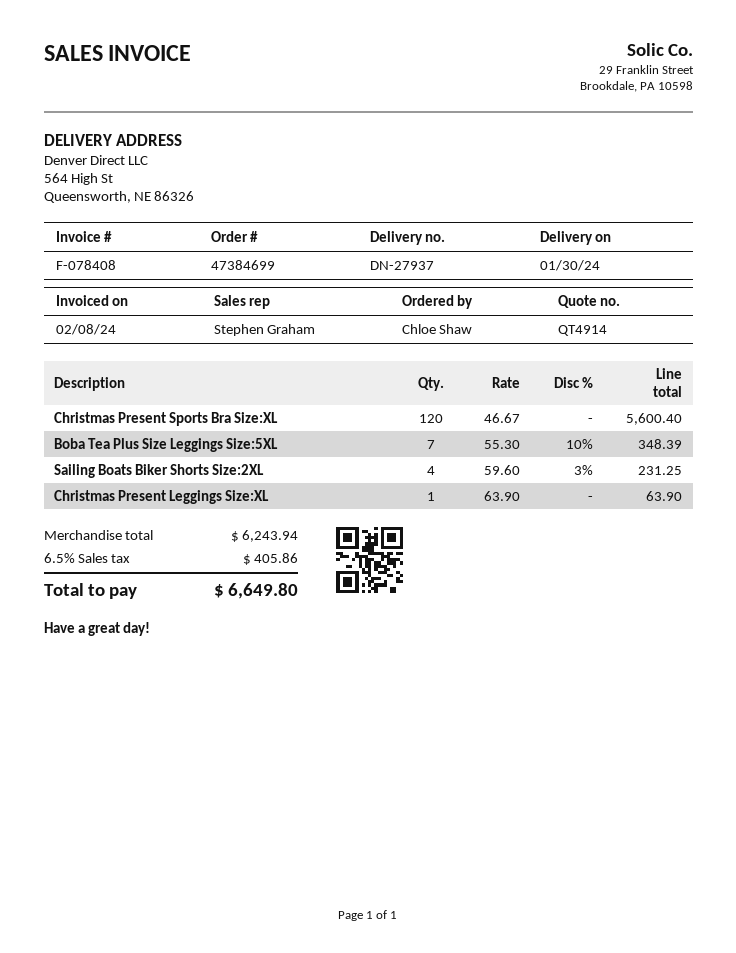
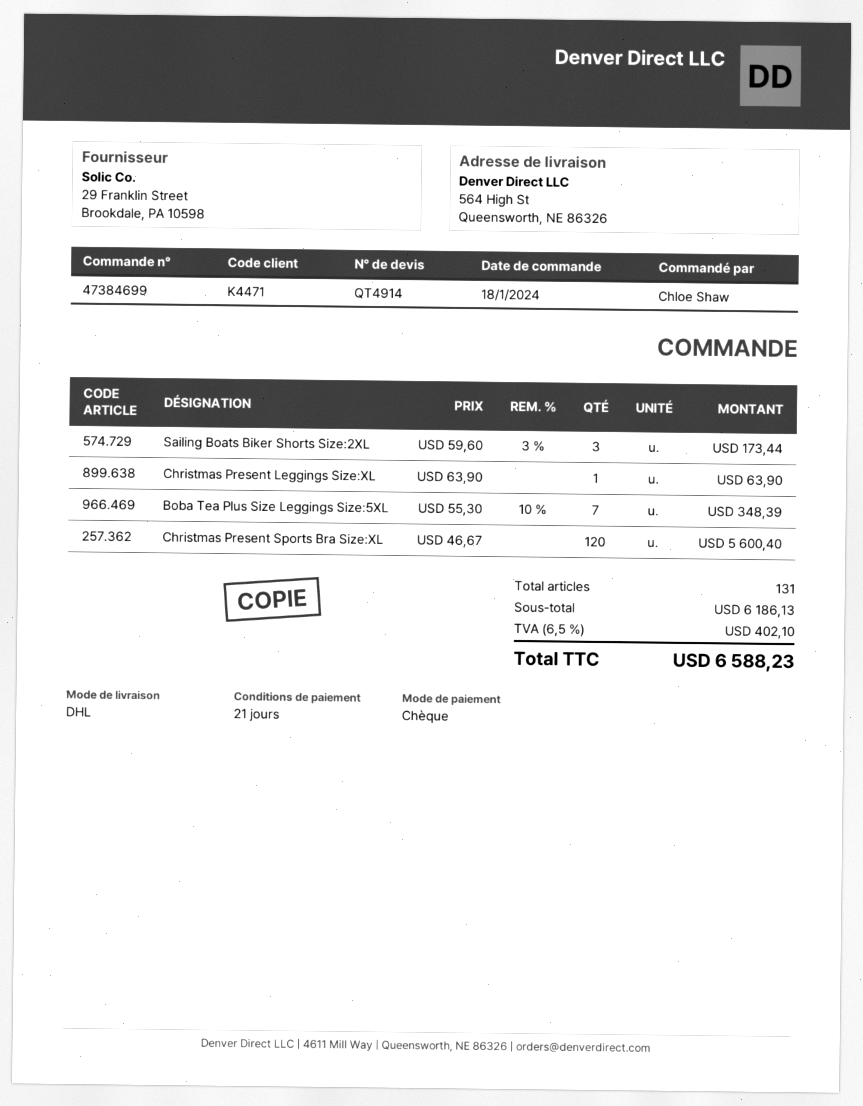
Sailing Boats Biker Shorts Size:2XL: 4 x 59.60 - 3% = 231.25 -> 3 x 59.60 - 3% = 173.44
subtotal: 6243.94 -> 6186.13
tax: 6.5% = 405.86 -> 6.5% = 402.10
total: 6649.80 -> 6588.23

